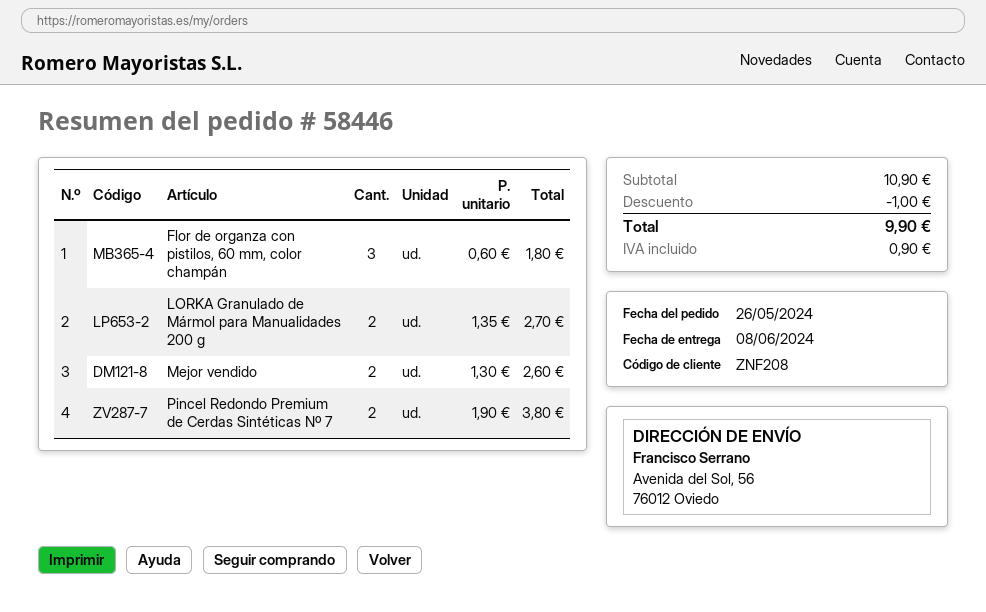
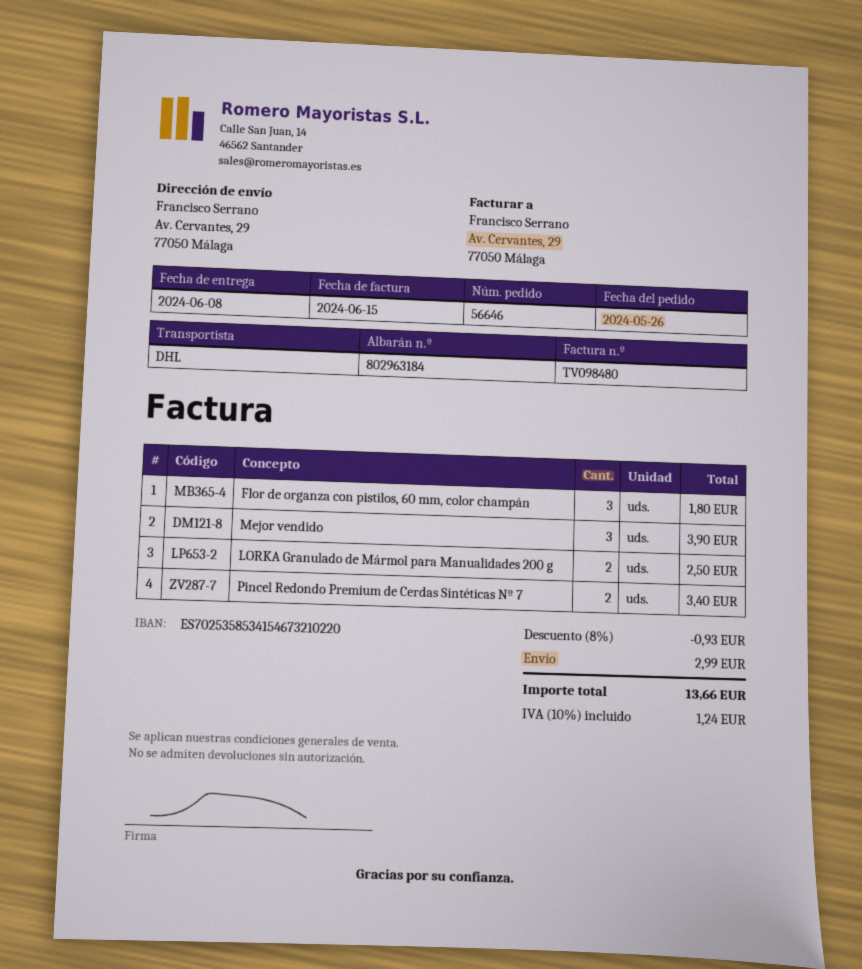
order number: 58446 -> 56646
ship to: Avenida del Sol, 56, 76012 Oviedo -> Av. Cervantes, 29, 77050 Málaga
LORKA Granulado de Mármol para Manualidades 200 g: 2 for 2.70 -> 2 for 2.50
Mejor vendido: 2 for 2.60 -> 3 for 3.90
Pincel Redondo Premium de Cerdas Sintéticas Nº 7: 2 for 3.80 -> 2 for 3.40
discount: 1.00 -> 0.93
shipping: none -> 2.99
tax: 0.90 -> 1.24
total: 9.90 -> 13.66

